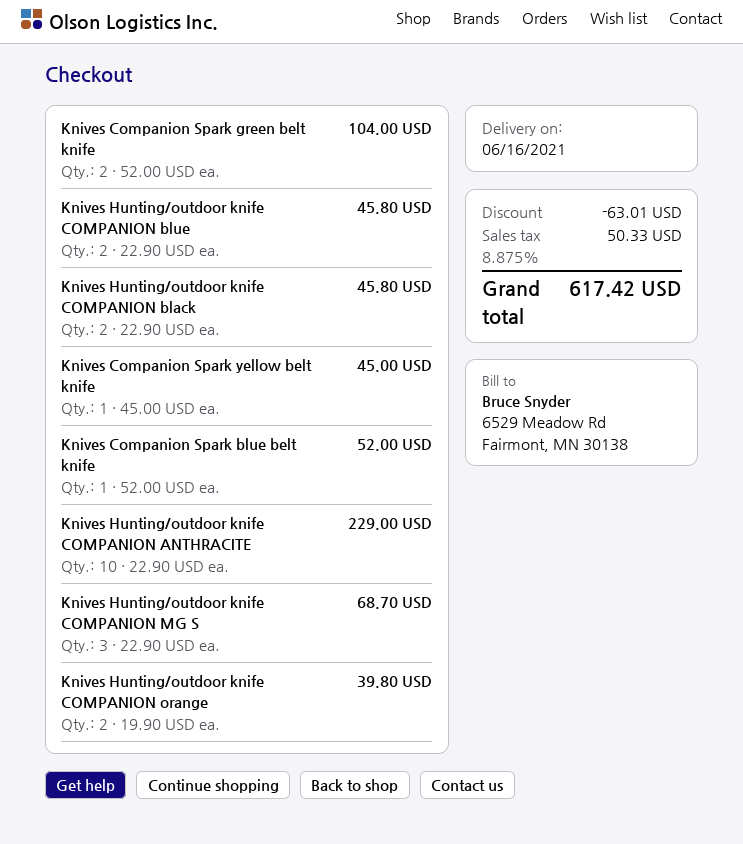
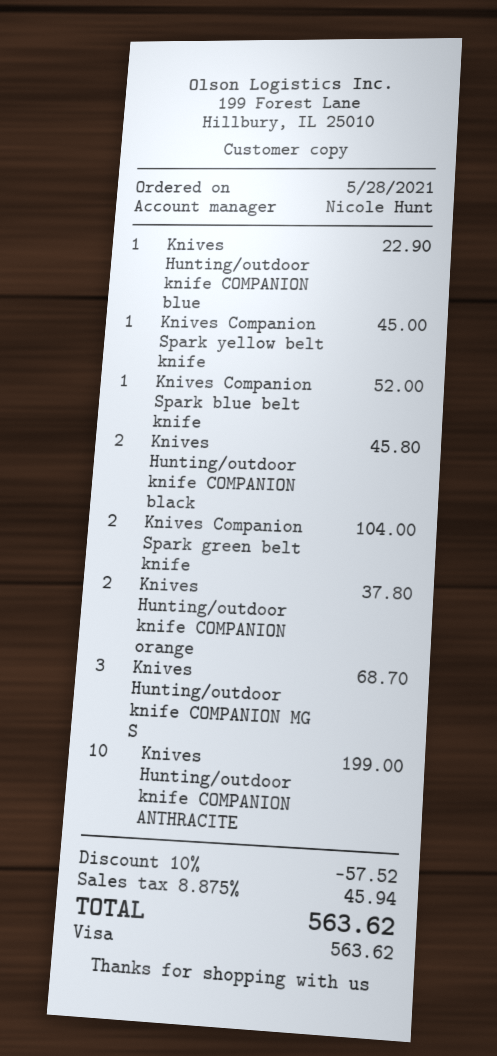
Knives Hunting/outdoor knife COMPANION blue: 2 for 45.80 -> 1 for 22.90
Knives Hunting/outdoor knife COMPANION ANTHRACITE: 10 for 229.00 -> 10 for 199.00
Knives Hunting/outdoor knife COMPANION orange: 2 for 39.80 -> 2 for 37.80
discount: 63.01 -> 57.52
tax: 8.875% = 50.33 -> 8.875% = 45.94
total: 617.42 -> 563.62

